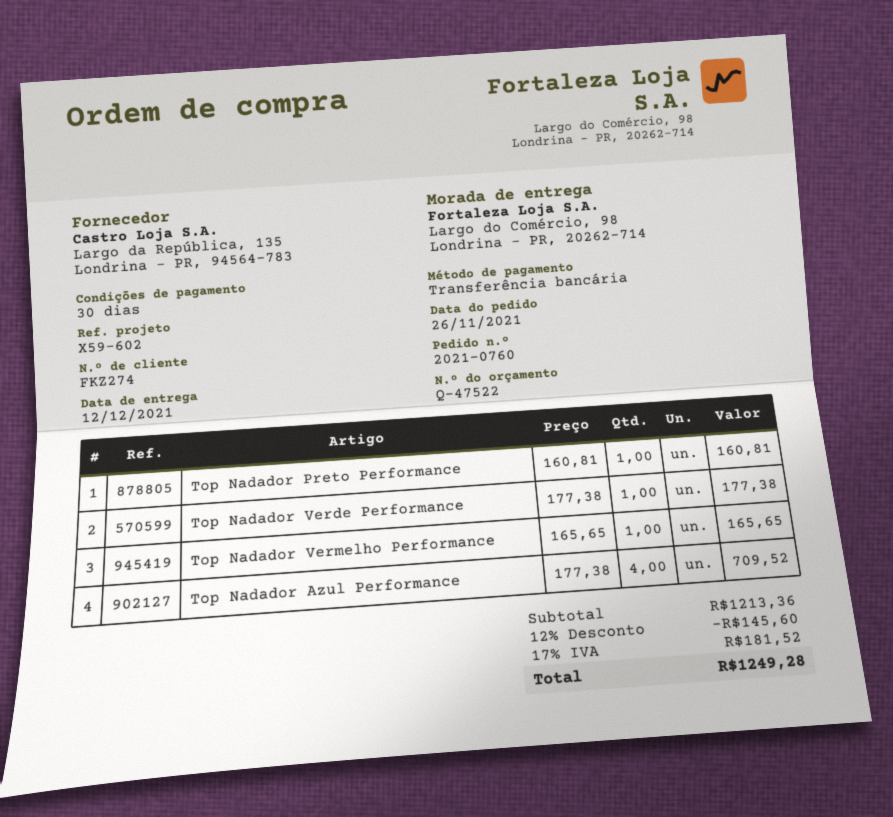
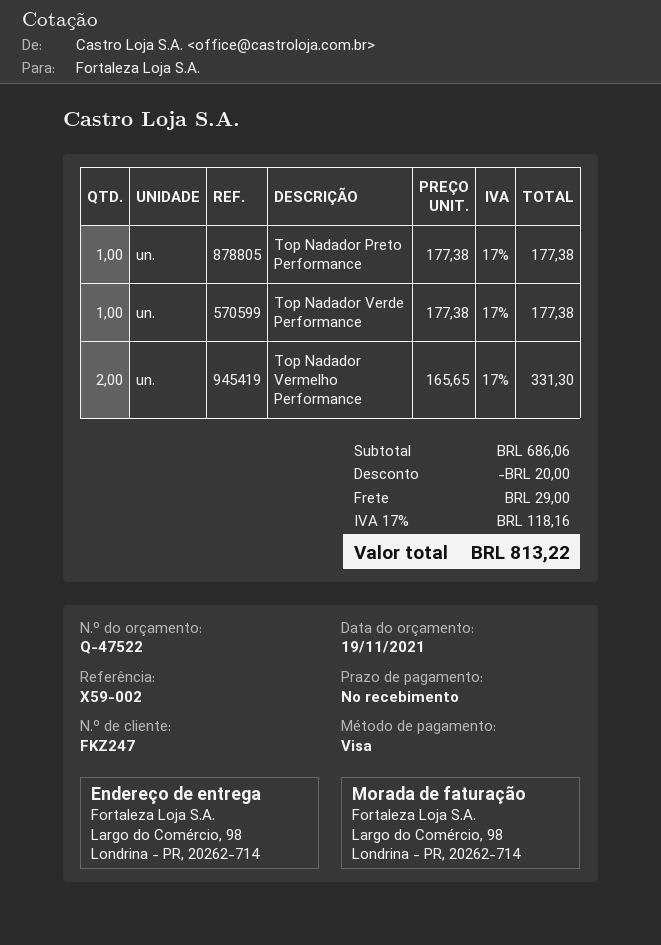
payment terms: 30 days -> on receipt
customer number: FKZ274 -> FKZ247
reference: X59-602 -> X59-002
payment method: bank transfer -> Visa
Top Nadador Preto Performance: 1 x 160.81 = 160.81 -> 1 x 177.38 = 177.38
Top Nadador Vermelho Performance: 1 x 165.65 = 165.65 -> 2 x 165.65 = 331.30
Top Nadador Azul Performance: 4 x 177.38 = 709.52 -> none
subtotal: 1213.36 -> 686.06
discount: 145.60 -> 20.00
shipping: none -> 29.00
tax: 17% = 181.52 -> 17% = 118.16
total: 1249.28 -> 813.22

